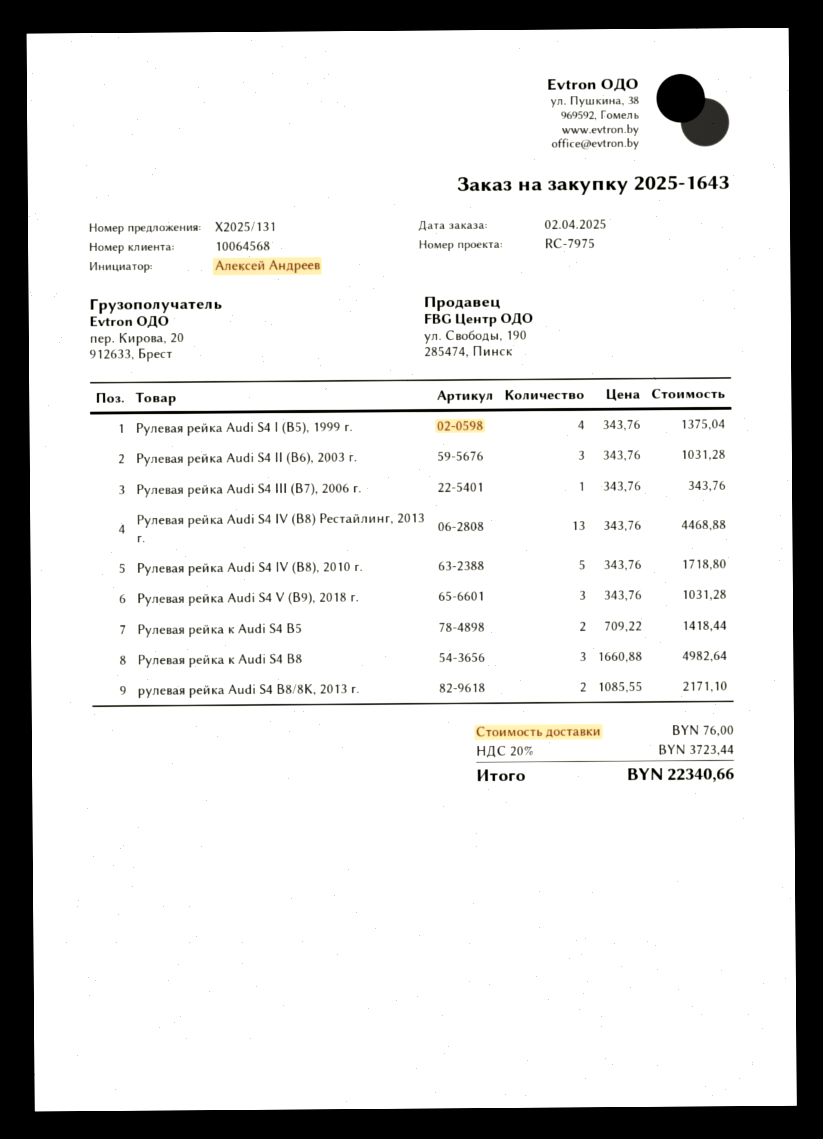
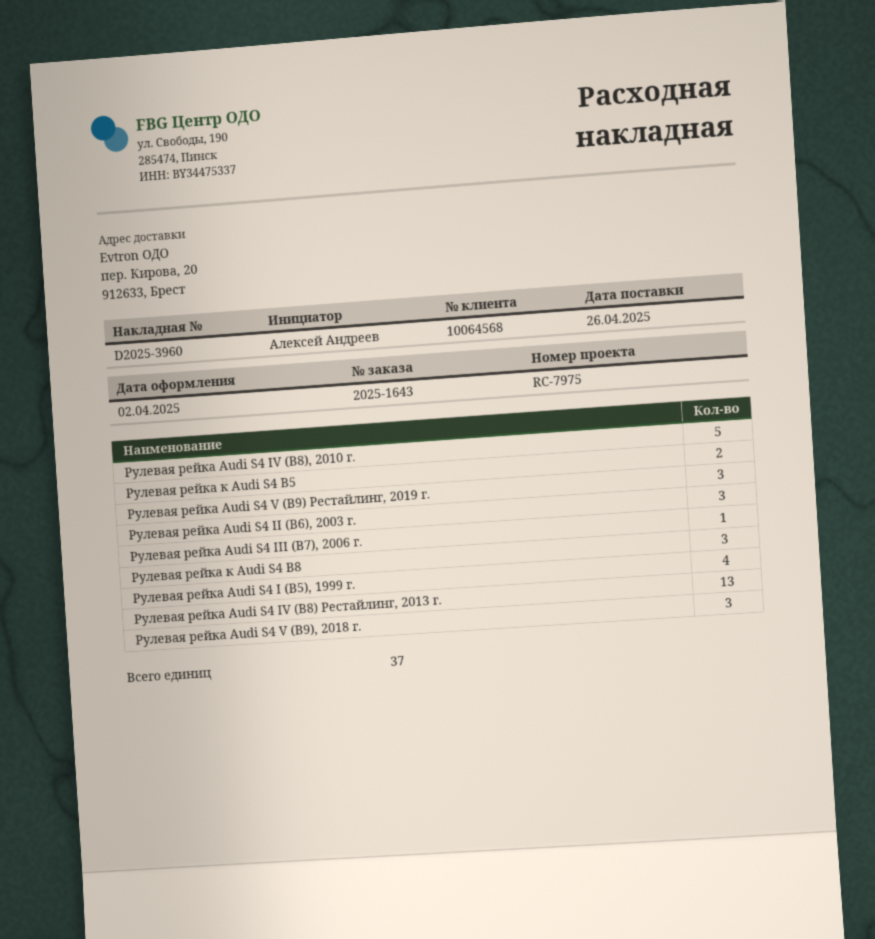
рулевая рейка Audi S4 B8/8K, 2013 г.: 2 -> none
Рулевая рейка Audi S4 V (B9) Рестайлинг, 2019 г.: none -> 3

